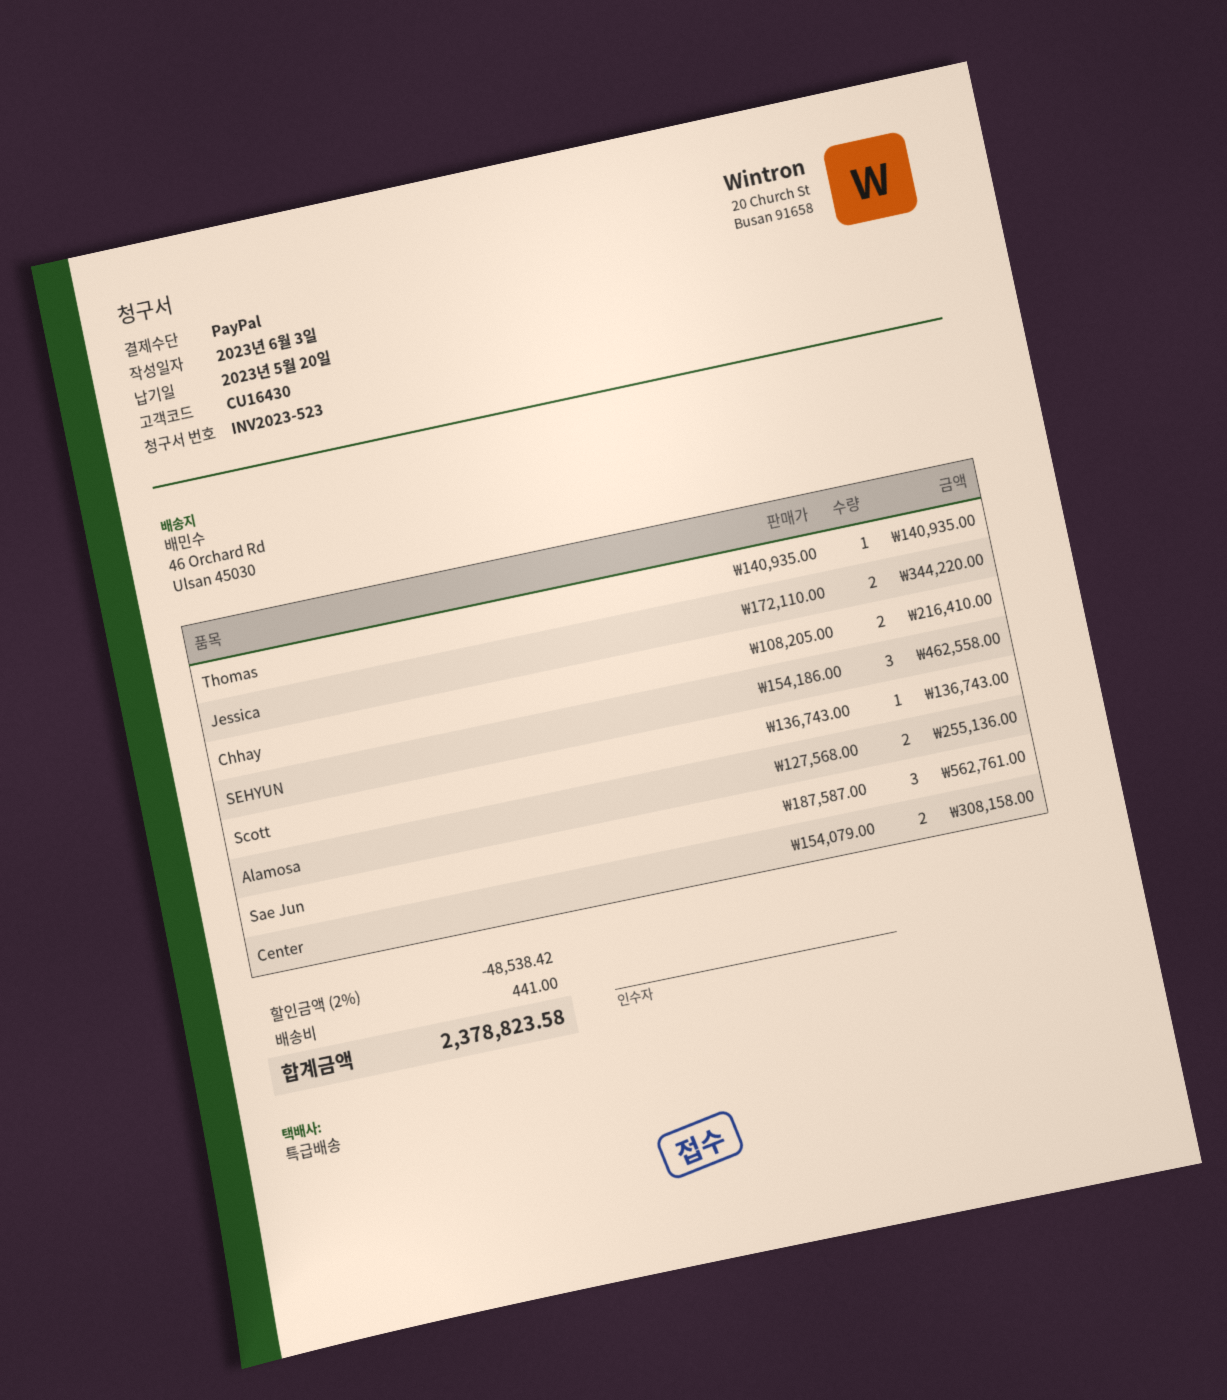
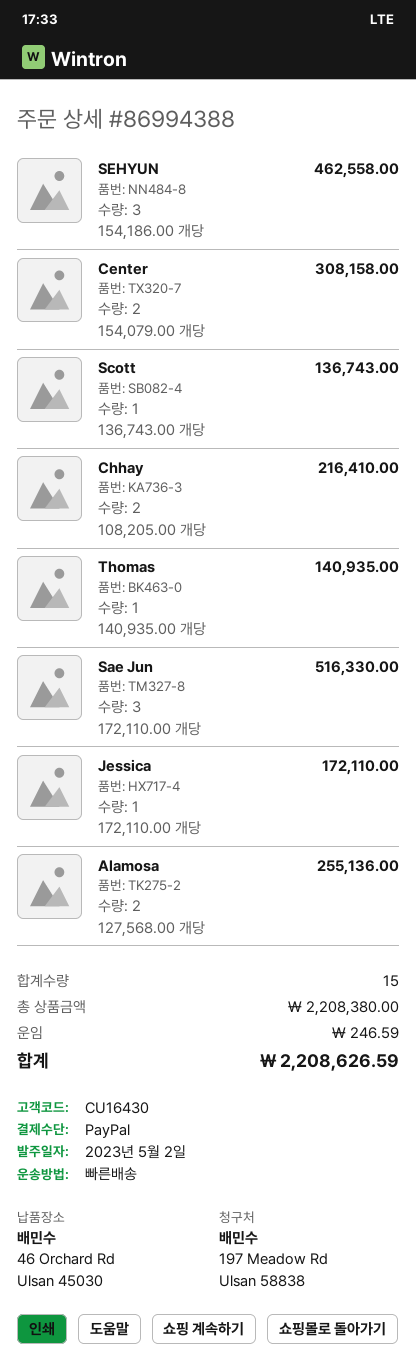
Jessica: 2 x 172110.00 = 344220.00 -> 1 x 172110.00 = 172110.00
Sae Jun: 3 x 187587.00 = 562761.00 -> 3 x 172110.00 = 516330.00
discount: 2% = 48538.42 -> none
shipping: 441.00 -> 246.59
total: 2378823.58 -> 2208626.59

